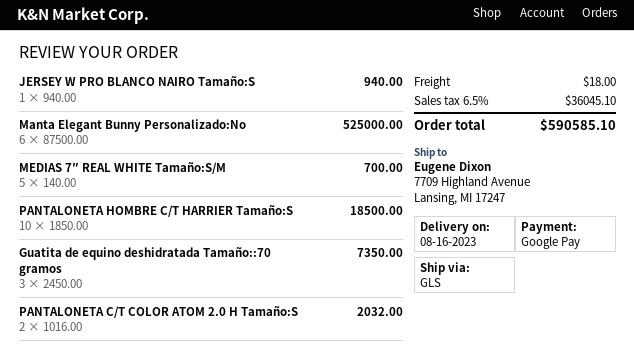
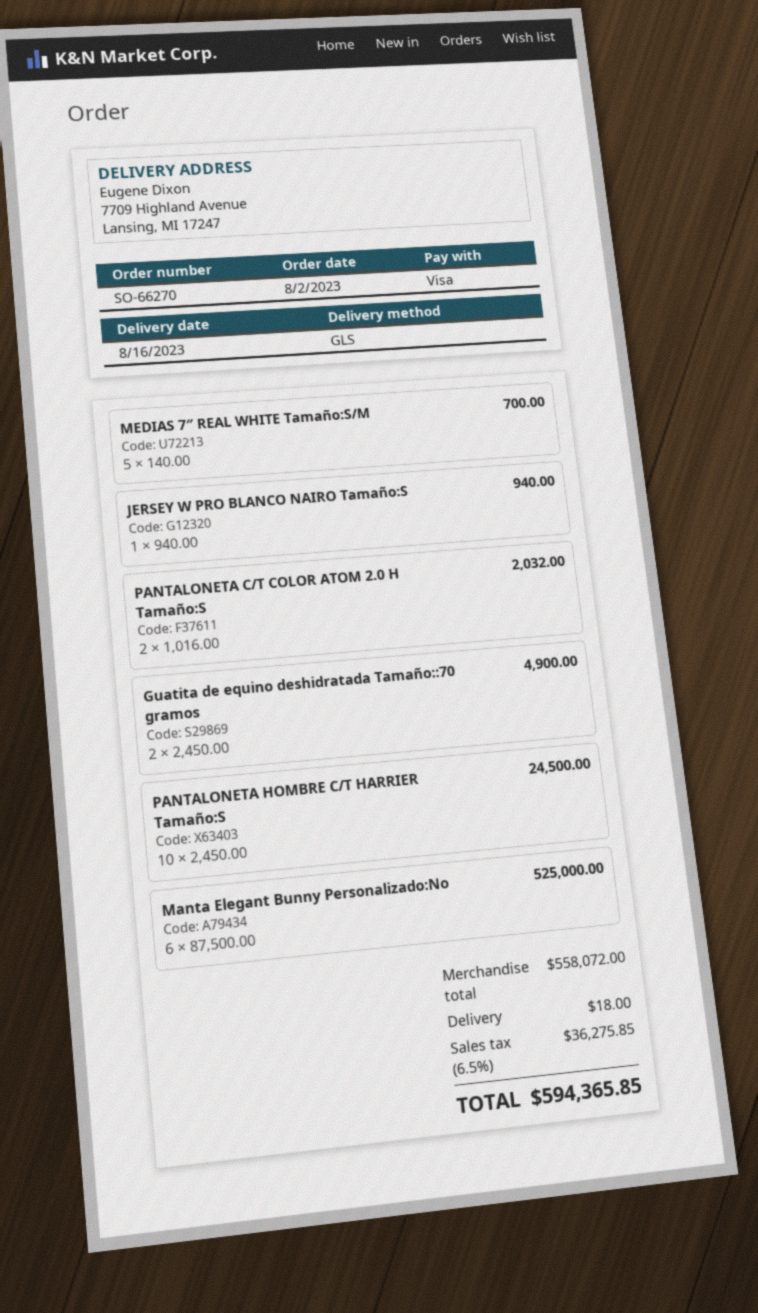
payment method: Google Pay -> Visa
PANTALONETA HOMBRE C/T HARRIER Tamaño:S: 10 x 1850.00 = 18500.00 -> 10 x 2450.00 = 24500.00
Guatita de equino deshidratada Tamaño::70 gramos: 3 x 2450.00 = 7350.00 -> 2 x 2450.00 = 4900.00
tax: 6.5% = 36045.10 -> 6.5% = 36275.85
total: 590585.10 -> 594365.85

